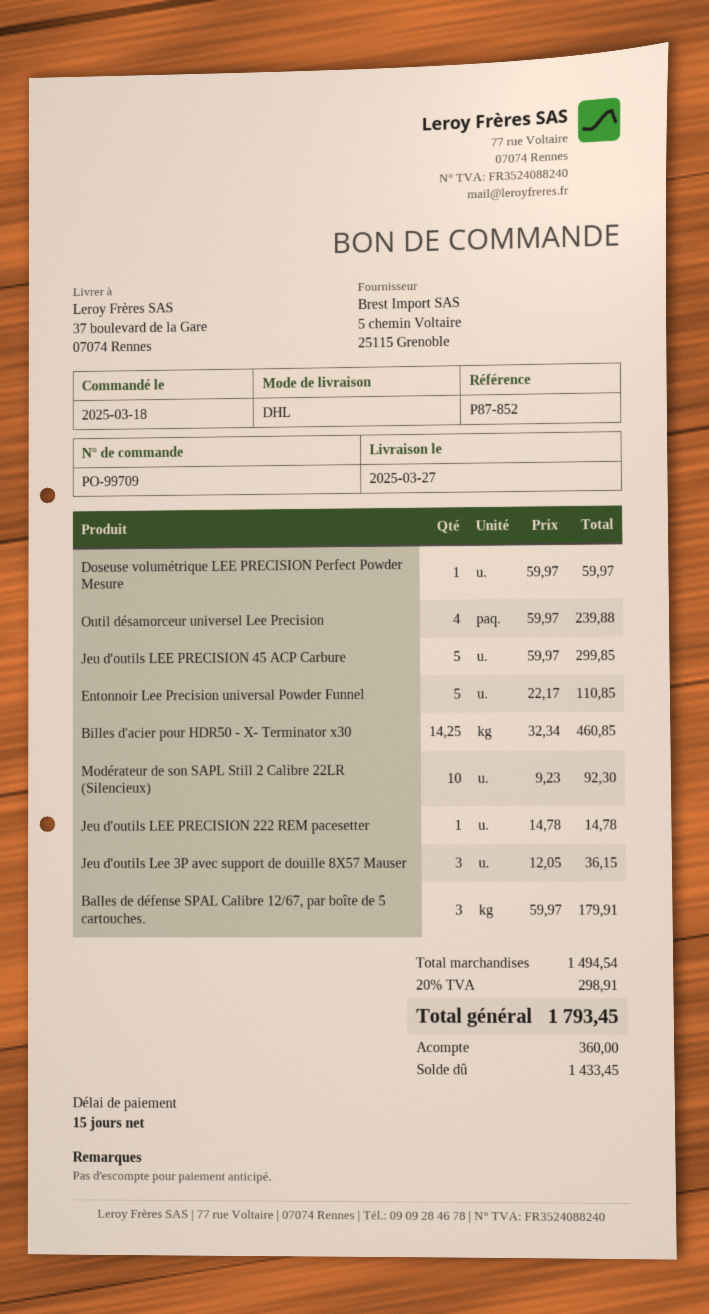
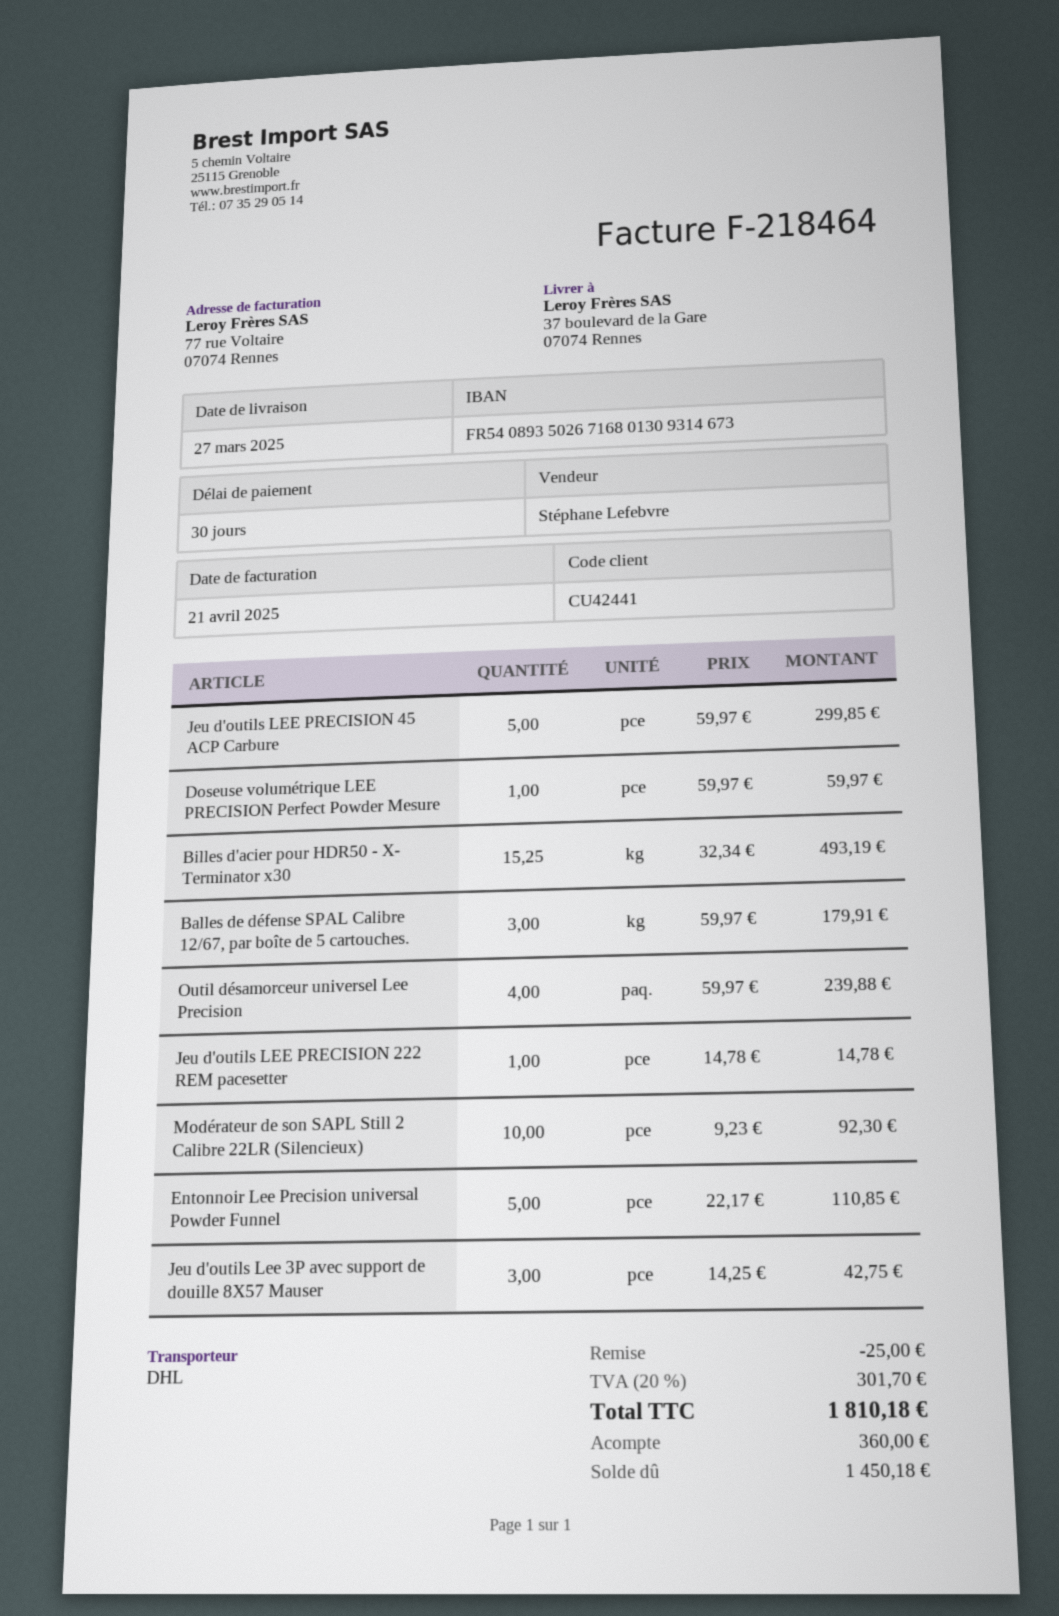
payment terms: 15 days -> 30 days
Billes d'acier pour HDR50 - X- Terminator x30: 14.25 x 32.34 = 460.85 -> 15.25 x 32.34 = 493.19
Jeu d'outils Lee 3P avec support de douille 8X57 Mauser: 3 x 12.05 = 36.15 -> 3 x 14.25 = 42.75
discount: none -> 25.00
tax: 20% = 298.91 -> 20% = 301.70
total: 1793.45 -> 1810.18
balance: 1433.45 -> 1450.18

